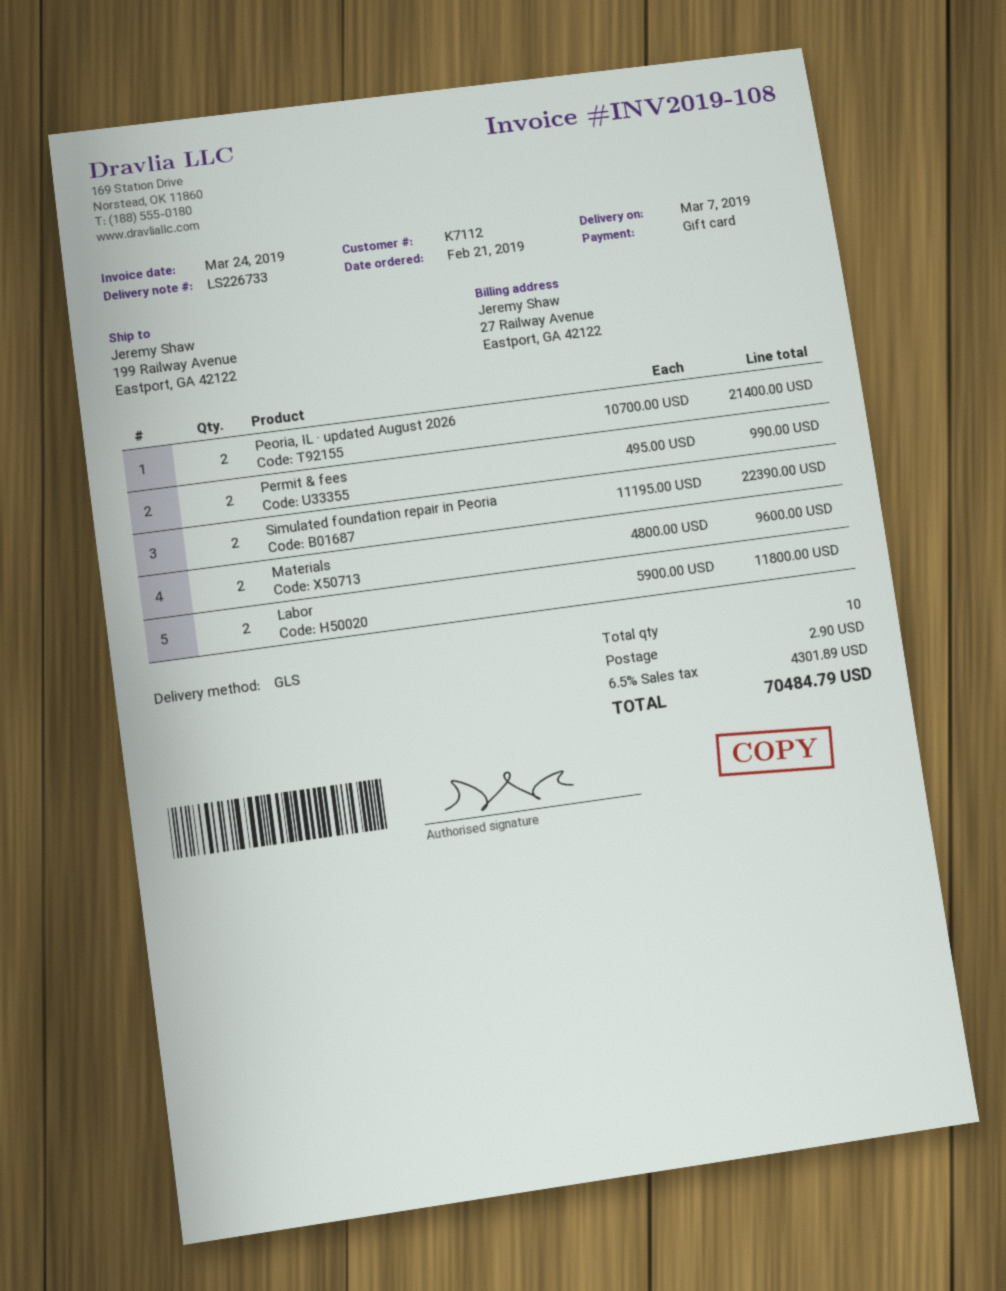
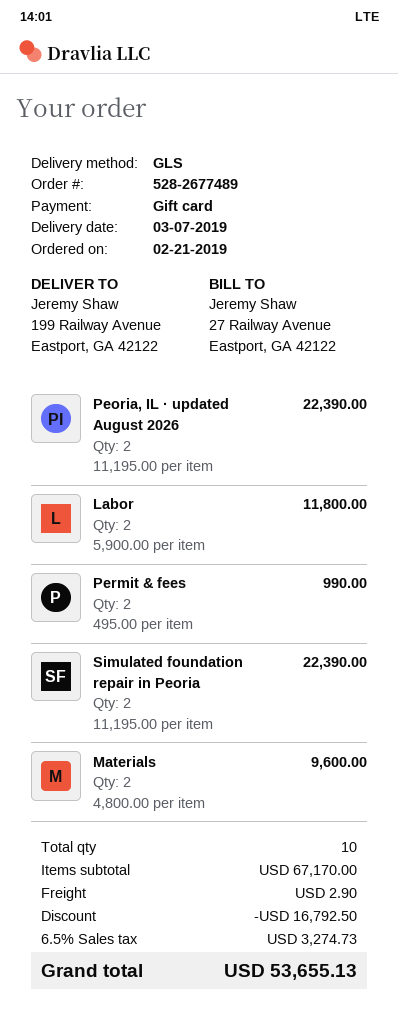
Peoria, IL · updated August 2026: 2 x 10700.00 = 21400.00 -> 2 x 11195.00 = 22390.00
discount: none -> 16792.50
tax: 6.5% = 4301.89 -> 6.5% = 3274.73
total: 70484.79 -> 53655.13

